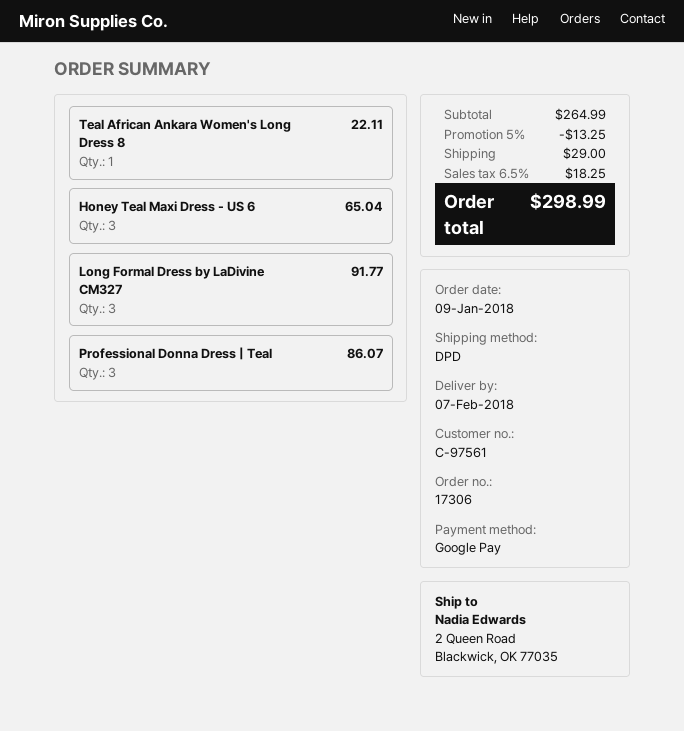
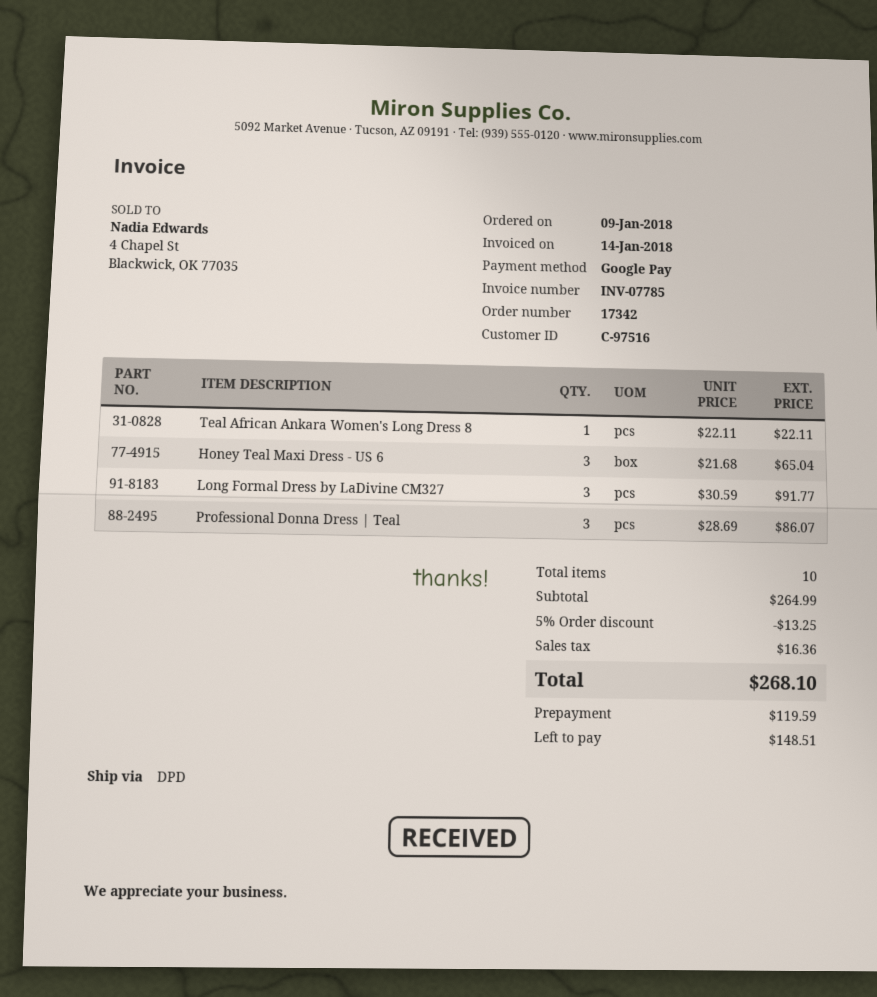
order number: 17306 -> 17342
customer number: C-97561 -> C-97516
shipping: 29.00 -> none
tax: 18.25 -> 16.36
total: 298.99 -> 268.10

